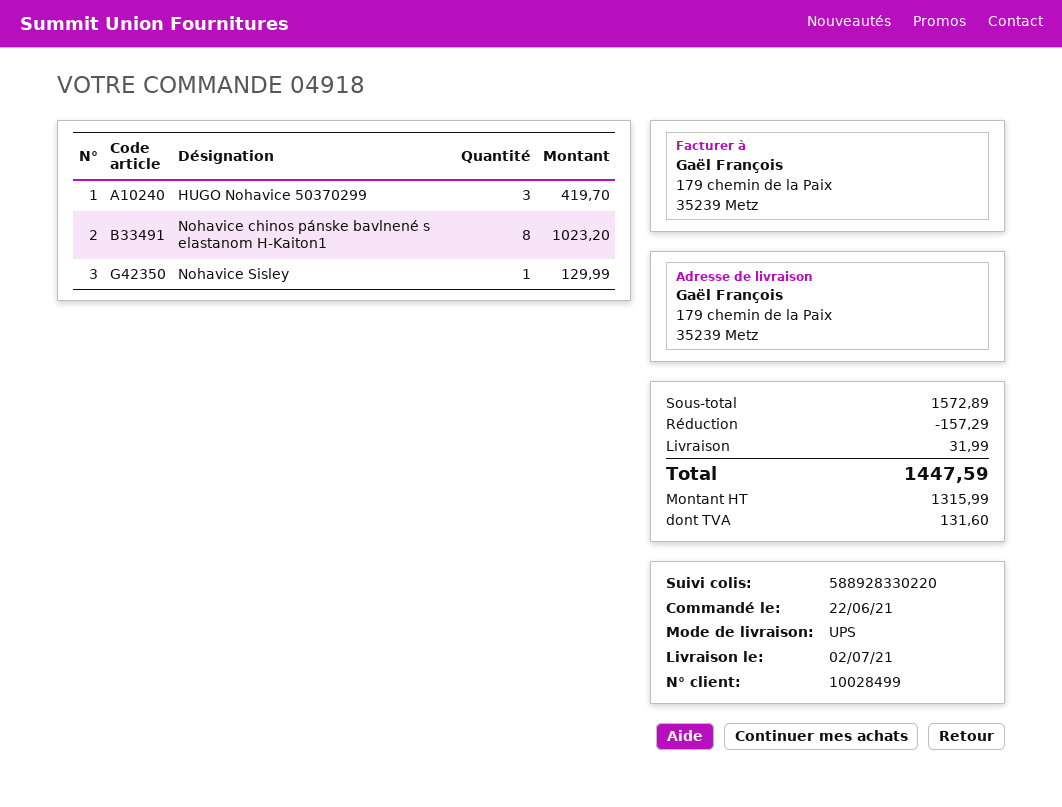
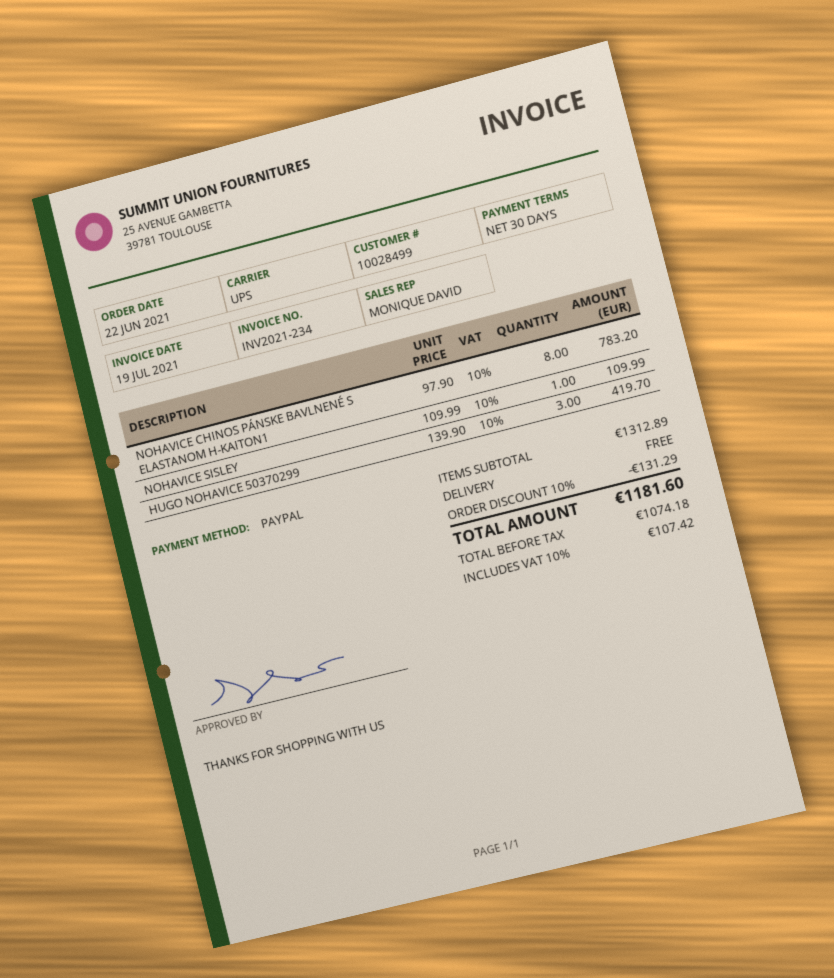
Nohavice chinos pánske bavlnené s elastanom H-Kaiton1: 8 for 1023.20 -> 8 for 783.20
Nohavice Sisley: 1 for 129.99 -> 1 for 109.99
subtotal: 1572.89 -> 1312.89
discount: 157.29 -> 131.29
shipping: 31.99 -> 0.00
net: 1315.99 -> 1074.18
tax: 131.60 -> 107.42
total: 1447.59 -> 1181.60

